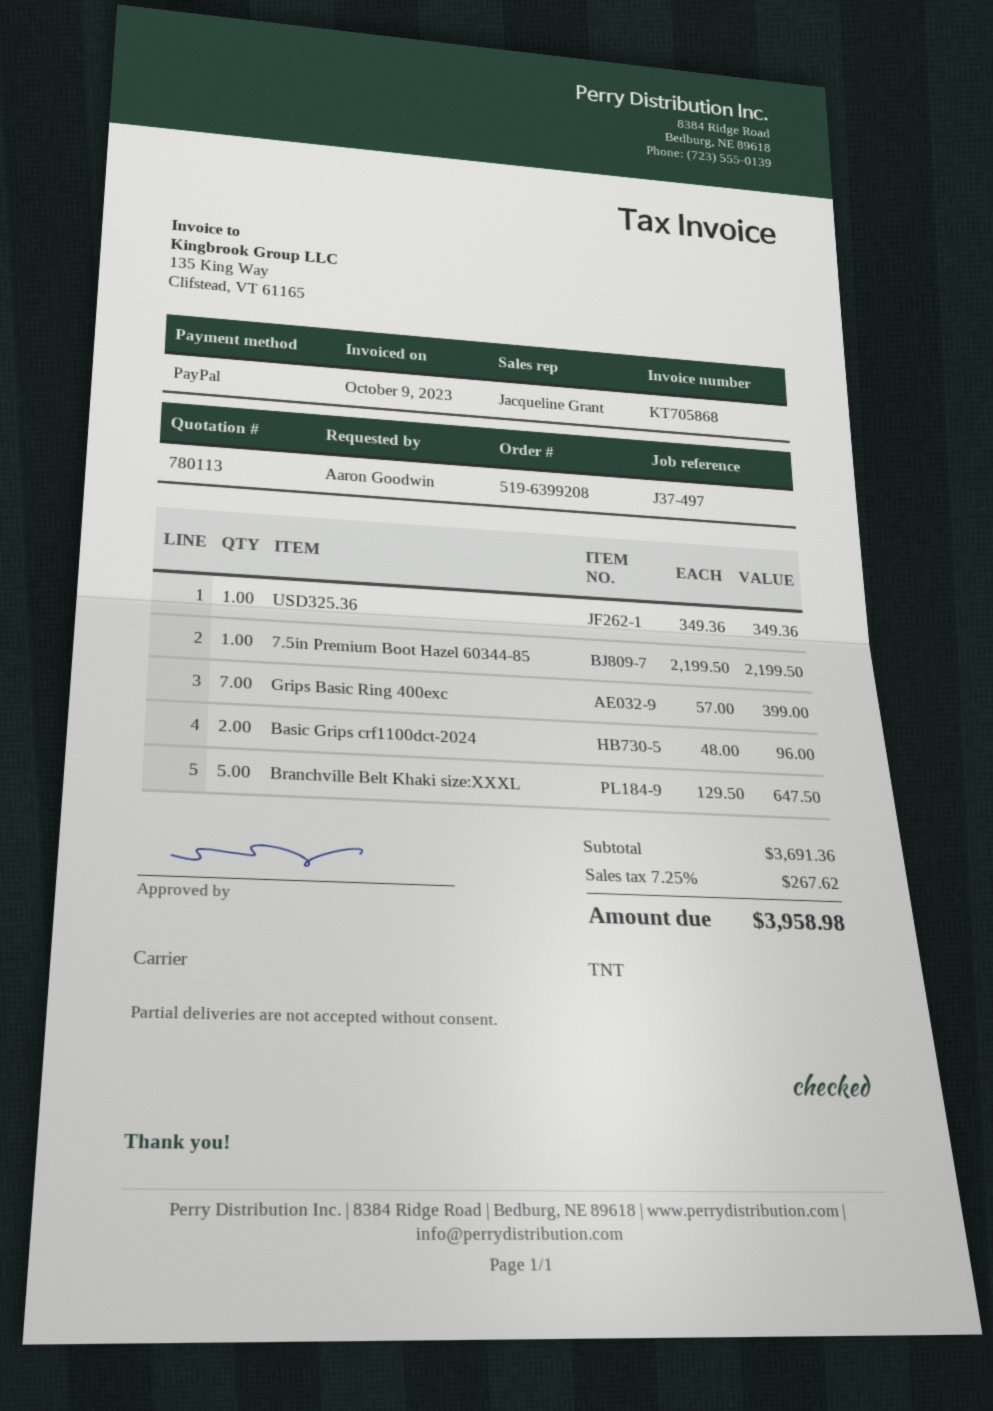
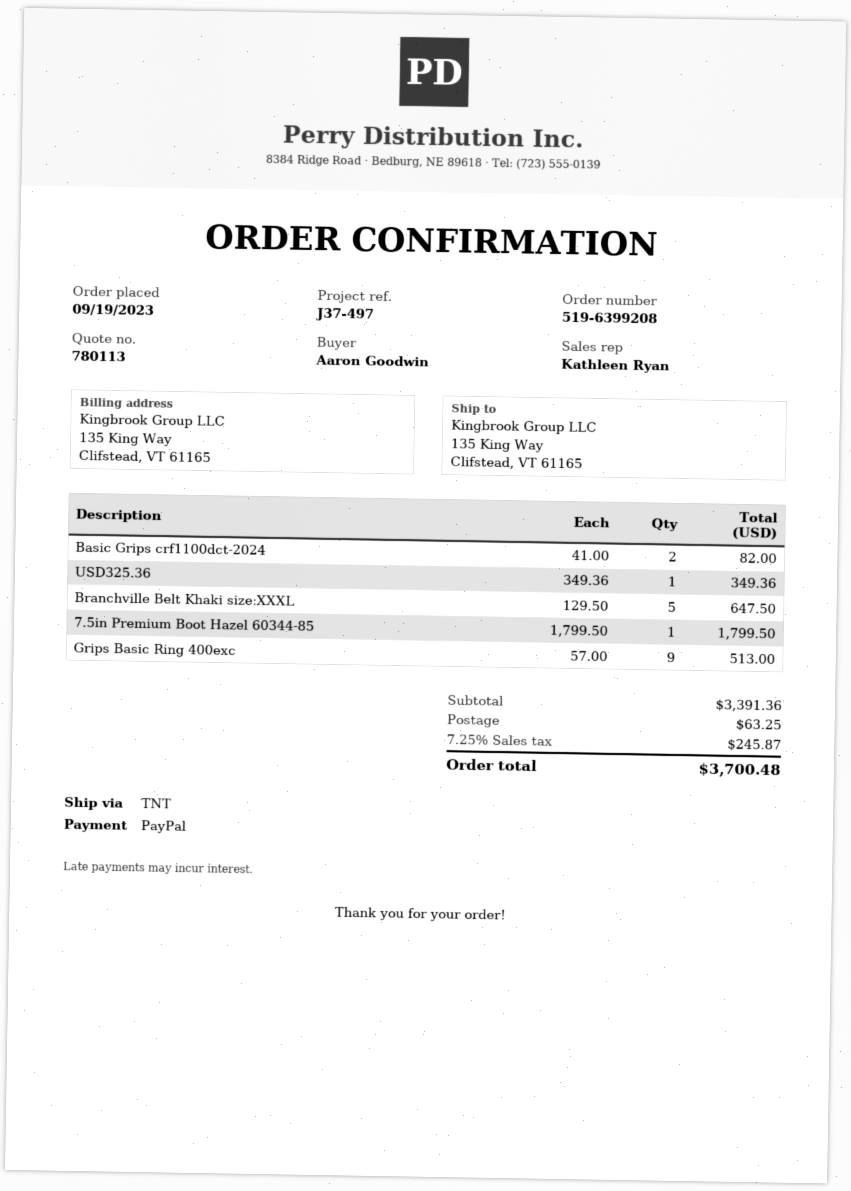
sales rep: Jacqueline Grant -> Kathleen Ryan
7.5in Premium Boot Hazel 60344-85: 1 x 2199.50 = 2199.50 -> 1 x 1799.50 = 1799.50
Grips Basic Ring 400exc: 7 x 57.00 = 399.00 -> 9 x 57.00 = 513.00
Basic Grips crf1100dct-2024: 2 x 48.00 = 96.00 -> 2 x 41.00 = 82.00
subtotal: 3691.36 -> 3391.36
shipping: none -> 63.25
tax: 7.25% = 267.62 -> 7.25% = 245.87
total: 3958.98 -> 3700.48

